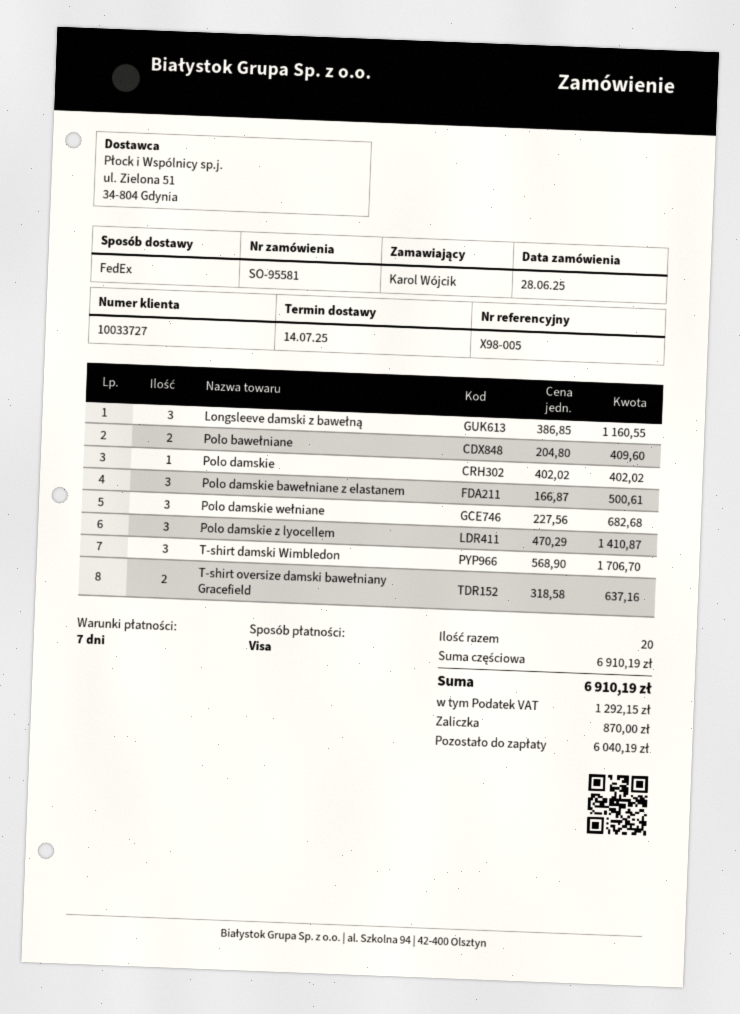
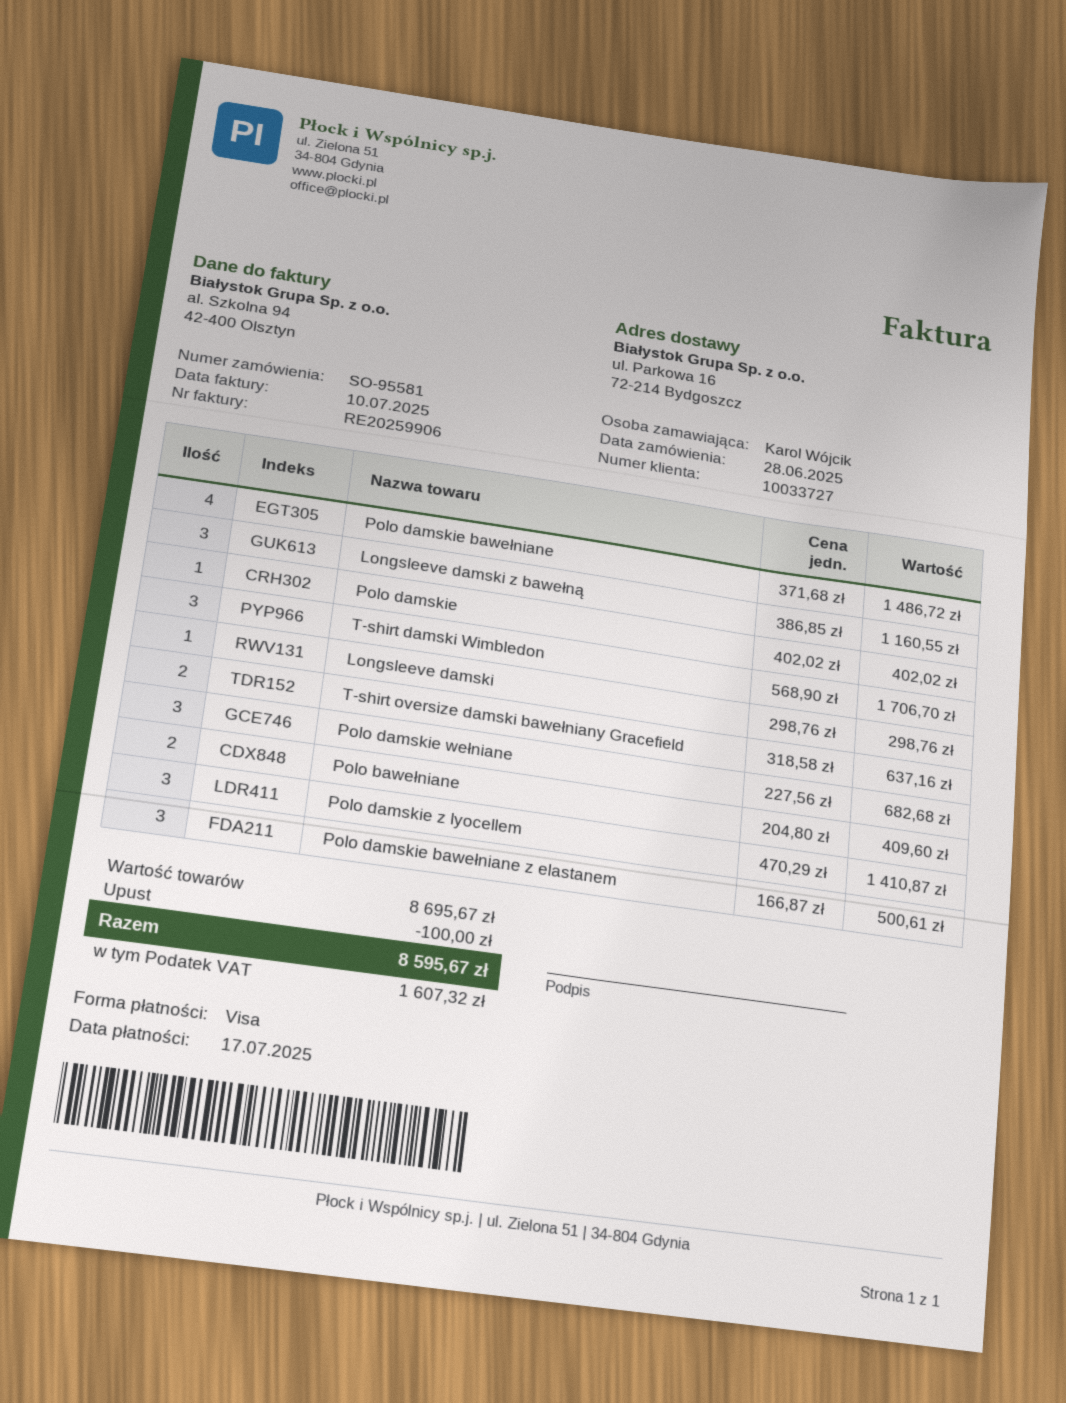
Polo damskie bawełniane: none -> 4 x 371.68 = 1486.72
Longsleeve damski: none -> 1 x 298.76 = 298.76
subtotal: 6910.19 -> 8695.67
discount: none -> 100.00
tax: 1292.15 -> 1607.32
total: 6910.19 -> 8595.67

